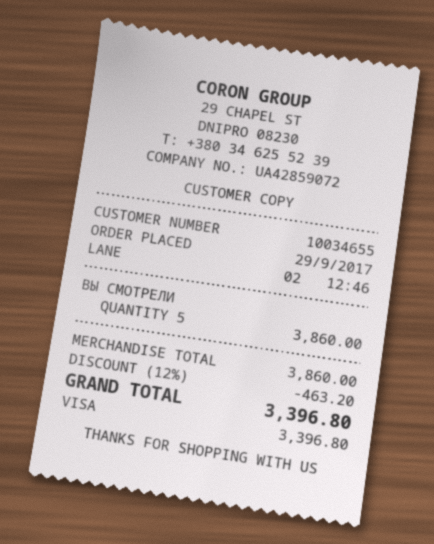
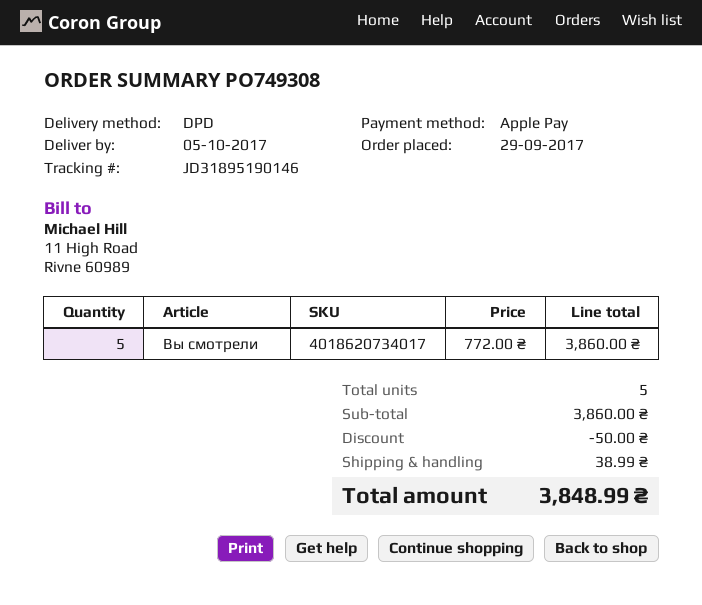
payment method: Visa -> Apple Pay
discount: 463.20 -> 50.00
shipping: none -> 38.99
total: 3396.80 -> 3848.99

